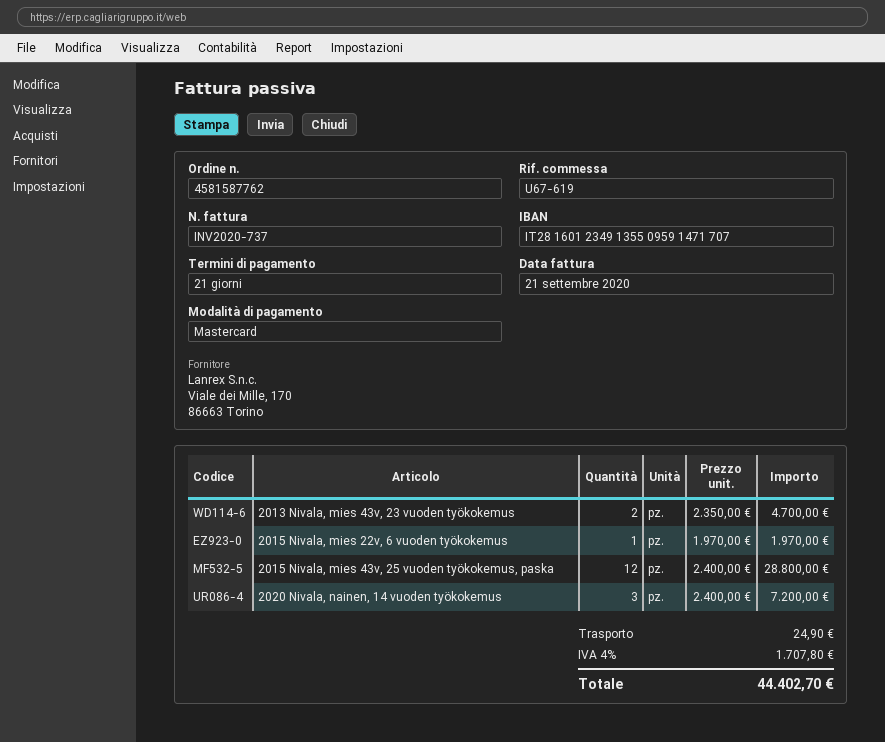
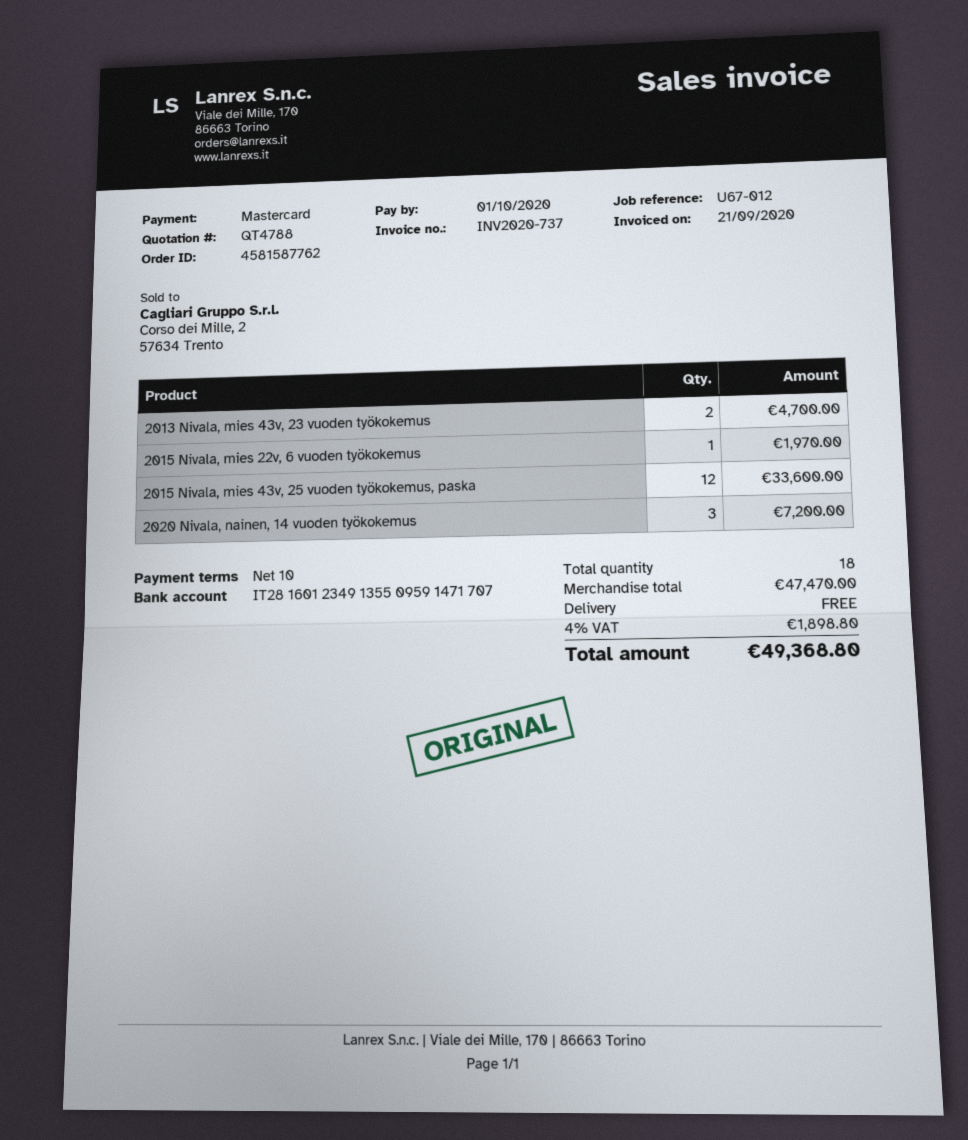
payment terms: 21 days -> 10 days
reference: U67-619 -> U67-012
2015 Nivala, mies 43v, 25 vuoden työkokemus, paska: 12 for 28800.00 -> 12 for 33600.00
shipping: 24.90 -> 0.00
tax: 4% = 1707.80 -> 4% = 1898.80
total: 44402.70 -> 49368.80

